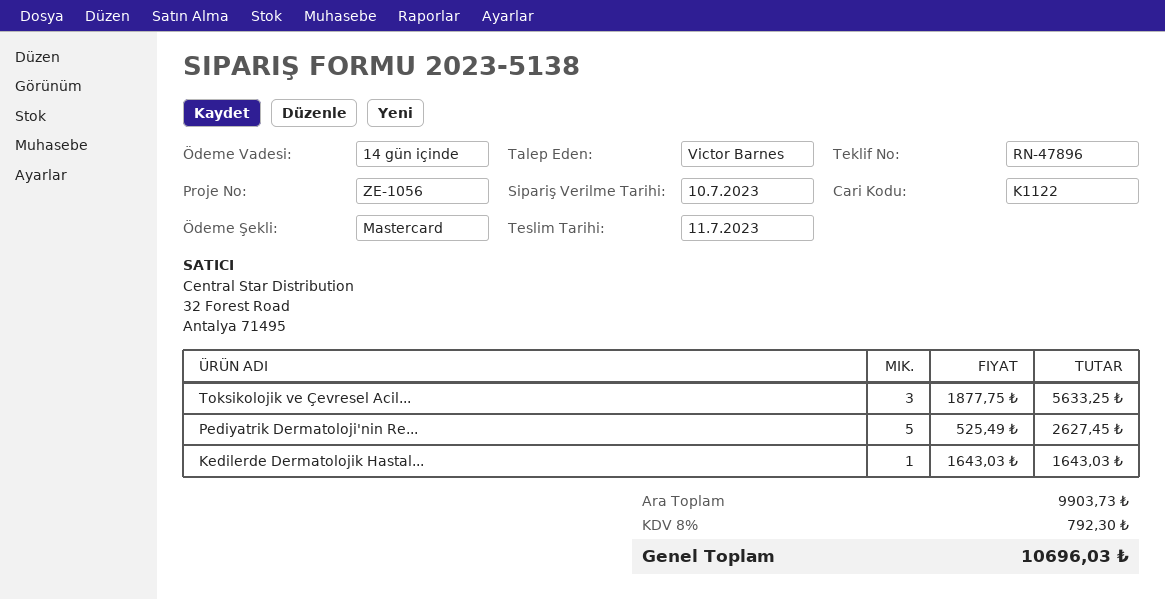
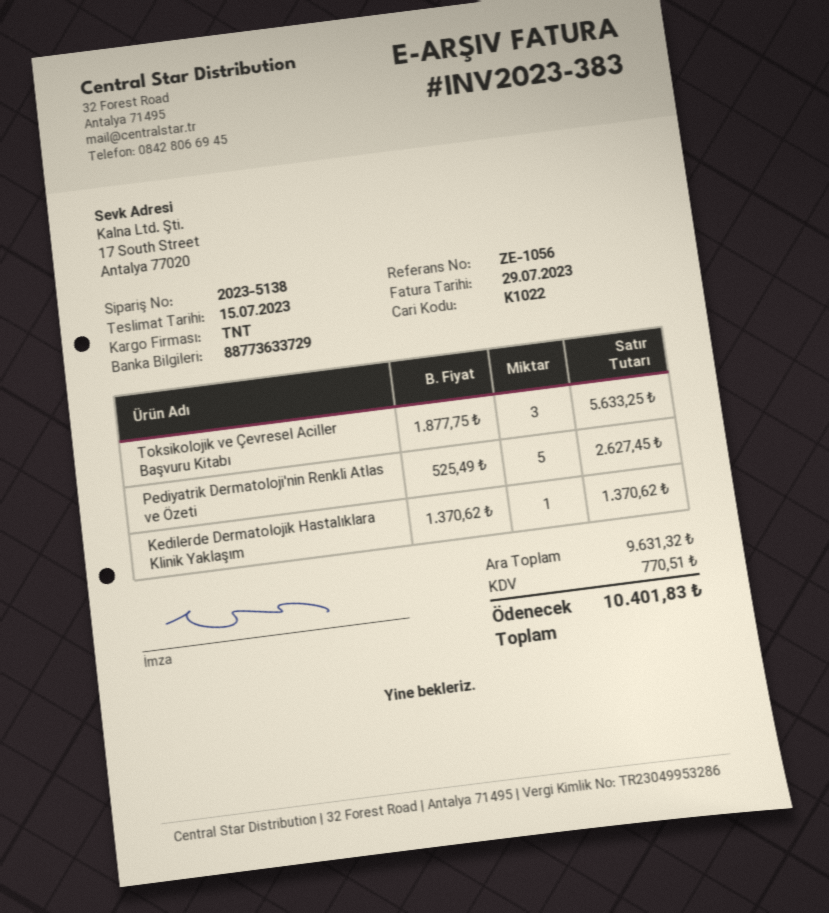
delivery date: 2023-07-11 -> 2023-07-15
customer number: K1122 -> K1022
Kedilerde Dermatolojik Hastal...: 1 x 1643.03 = 1643.03 -> 1 x 1370.62 = 1370.62
subtotal: 9903.73 -> 9631.32
tax: 792.30 -> 770.51
total: 10696.03 -> 10401.83

